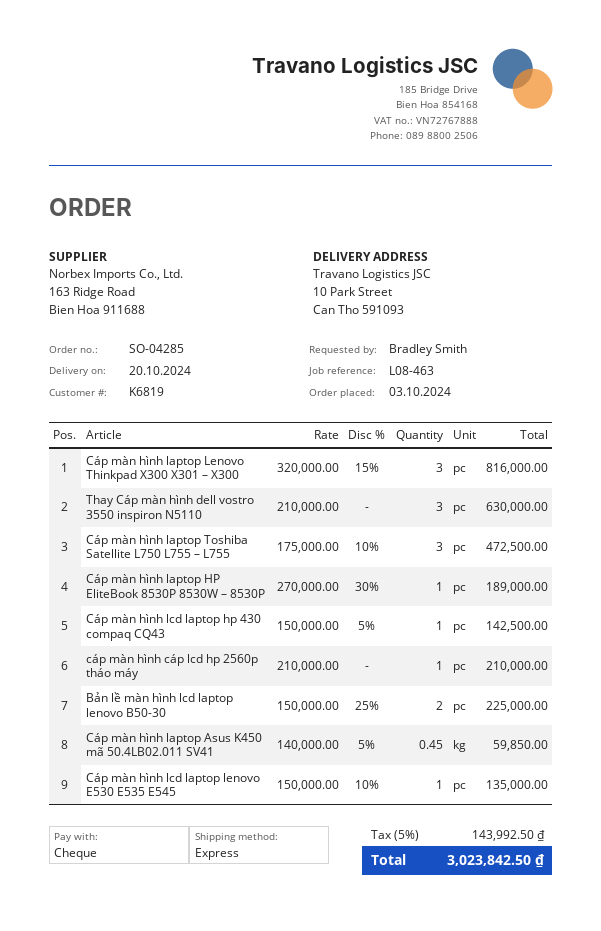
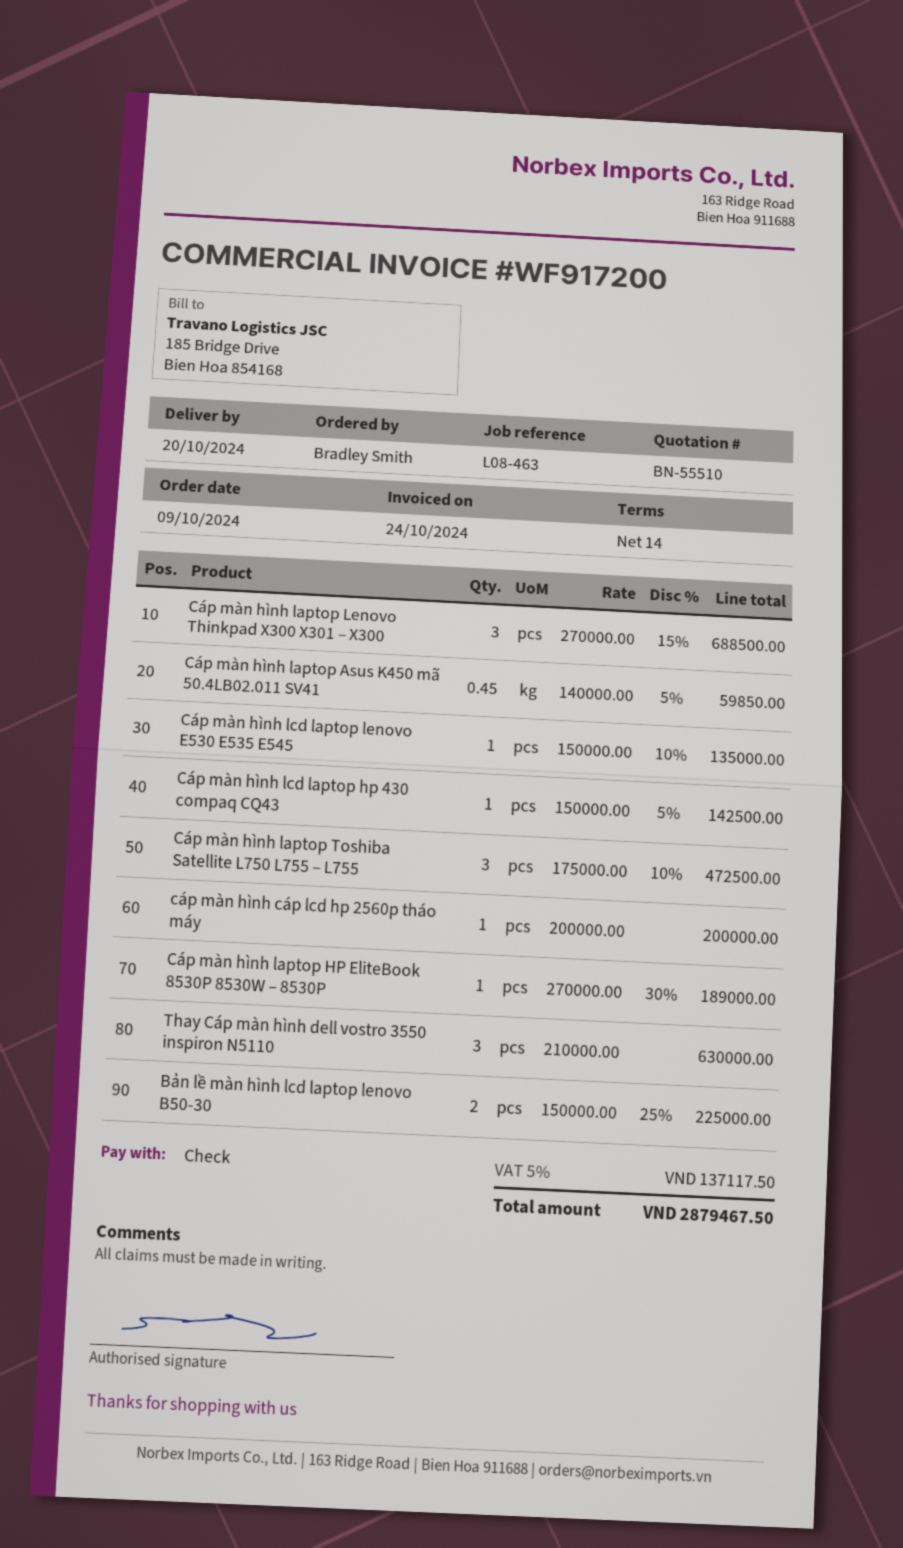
order date: 2024-10-03 -> 2024-10-09
Cáp màn hình laptop Lenovo Thinkpad X300 X301 – X300: 3 x 320000.00 - 15% = 816000.00 -> 3 x 270000.00 - 15% = 688500.00
cáp màn hình cáp lcd hp 2560p tháo máy: 1 x 210000.00 = 210000.00 -> 1 x 200000.00 = 200000.00
tax: 5% = 143992.50 -> 5% = 137117.50
total: 3023842.50 -> 2879467.50

